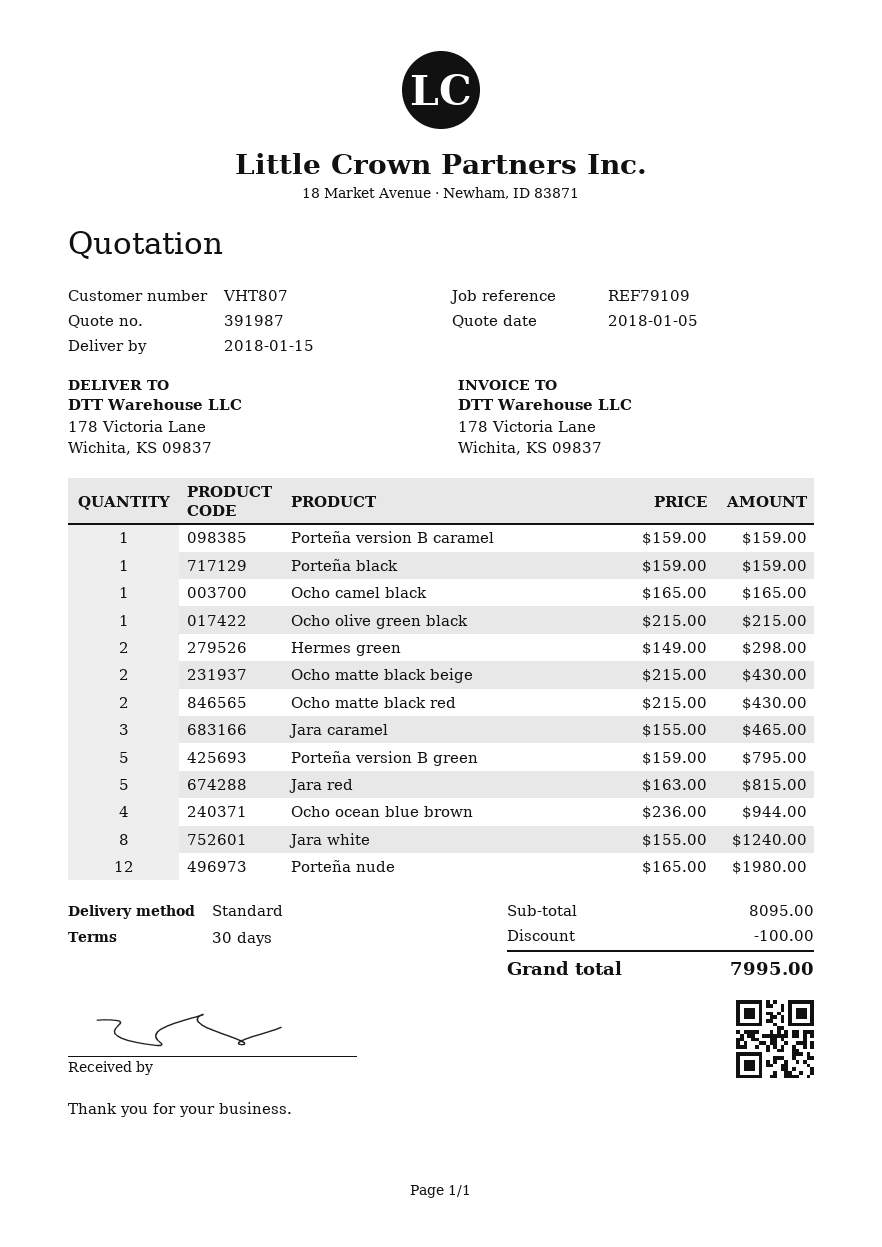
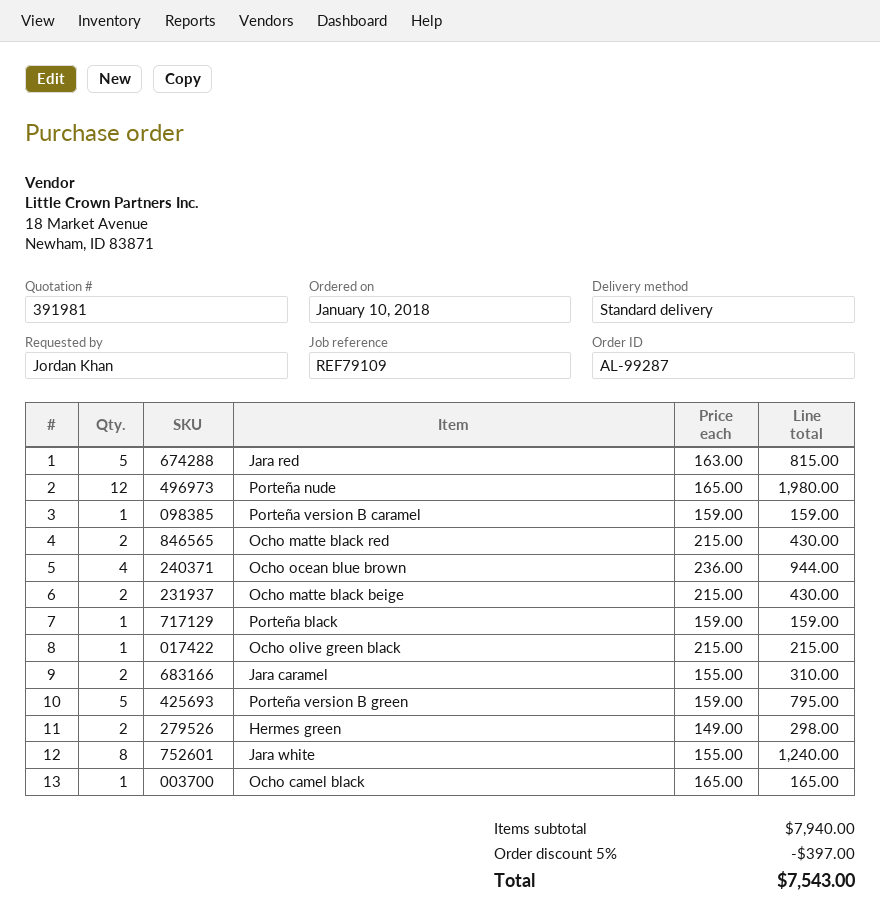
quote number: 391987 -> 391981
Jara caramel: 3 x 155.00 = 465.00 -> 2 x 155.00 = 310.00
subtotal: 8095.00 -> 7940.00
discount: 100.00 -> 397.00
total: 7995.00 -> 7543.00

